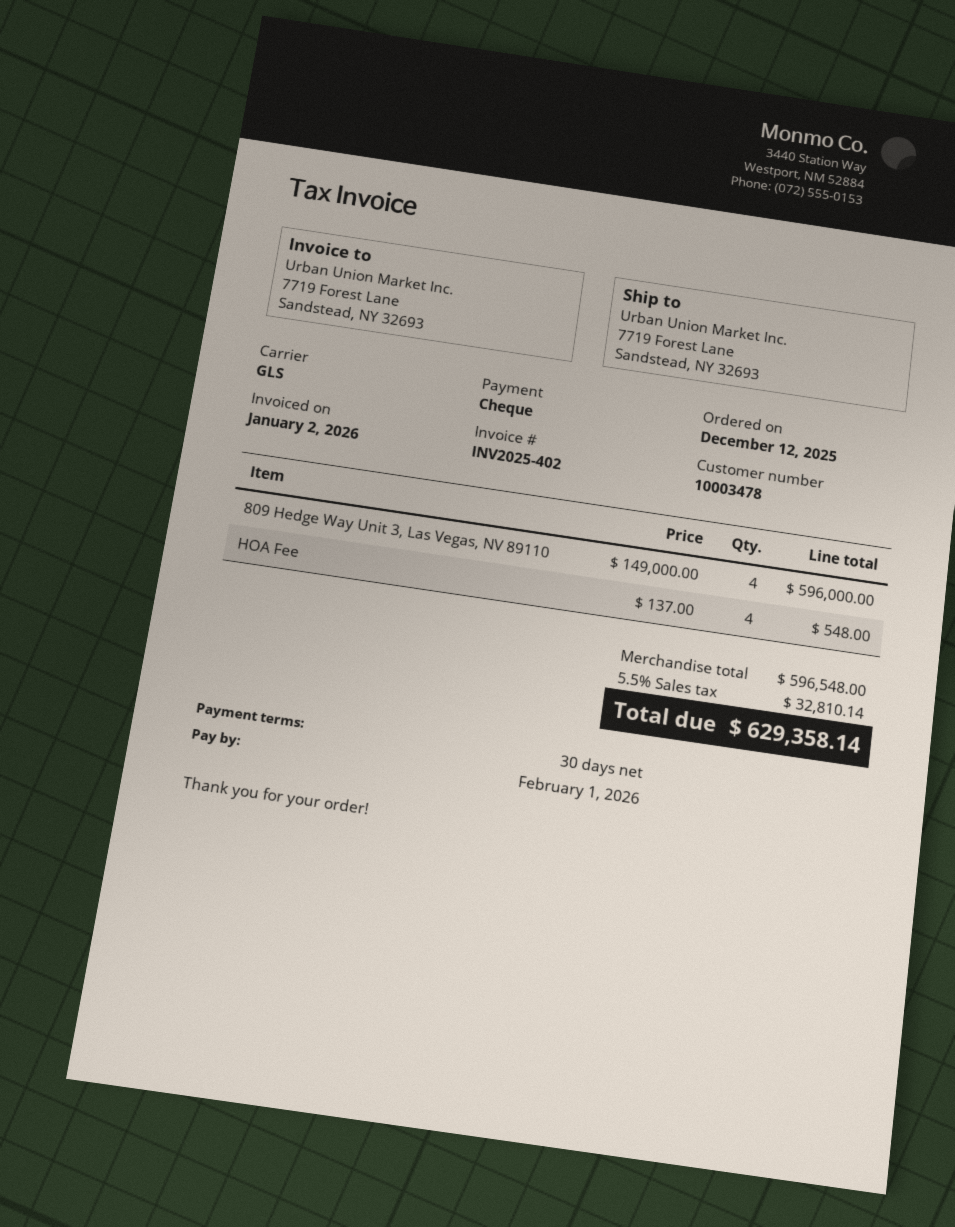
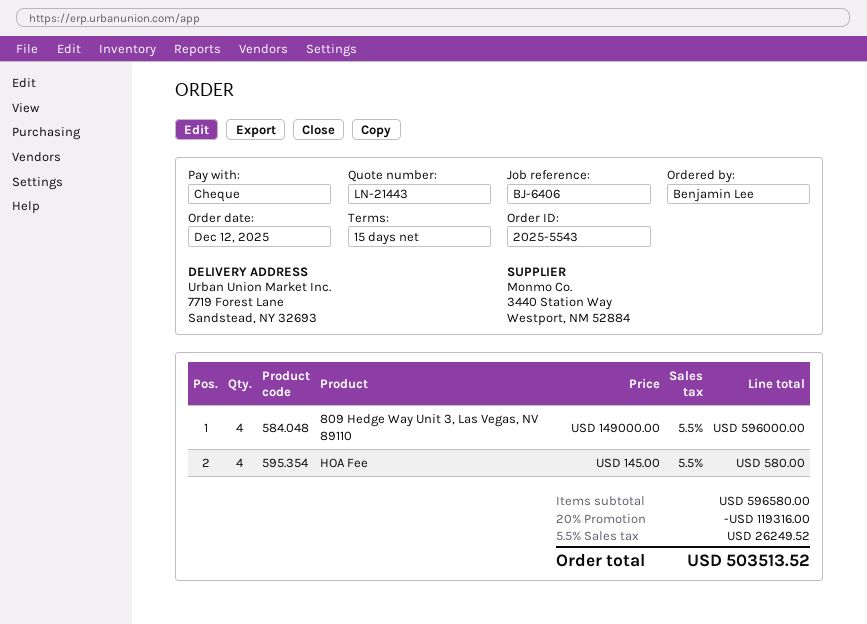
payment terms: 30 days -> 15 days
HOA Fee: 4 x 137.00 = 548.00 -> 4 x 145.00 = 580.00
subtotal: 596548.00 -> 596580.00
discount: none -> 20% = 119316.00
tax: 5.5% = 32810.14 -> 5.5% = 26249.52
total: 629358.14 -> 503513.52

